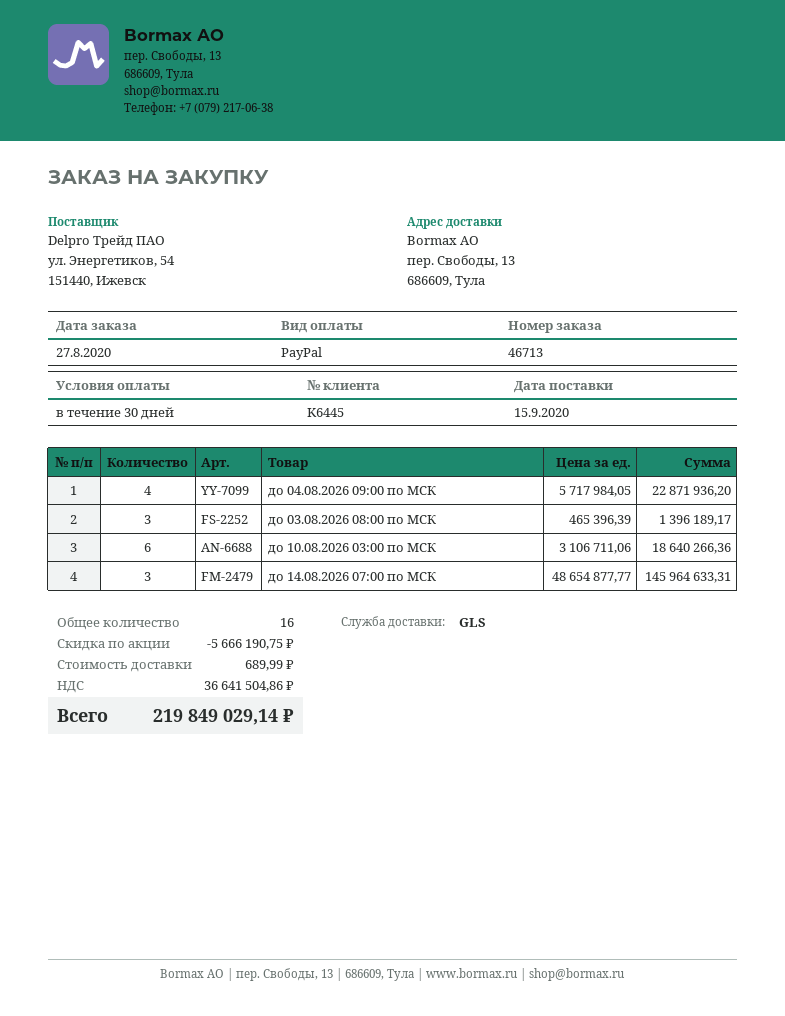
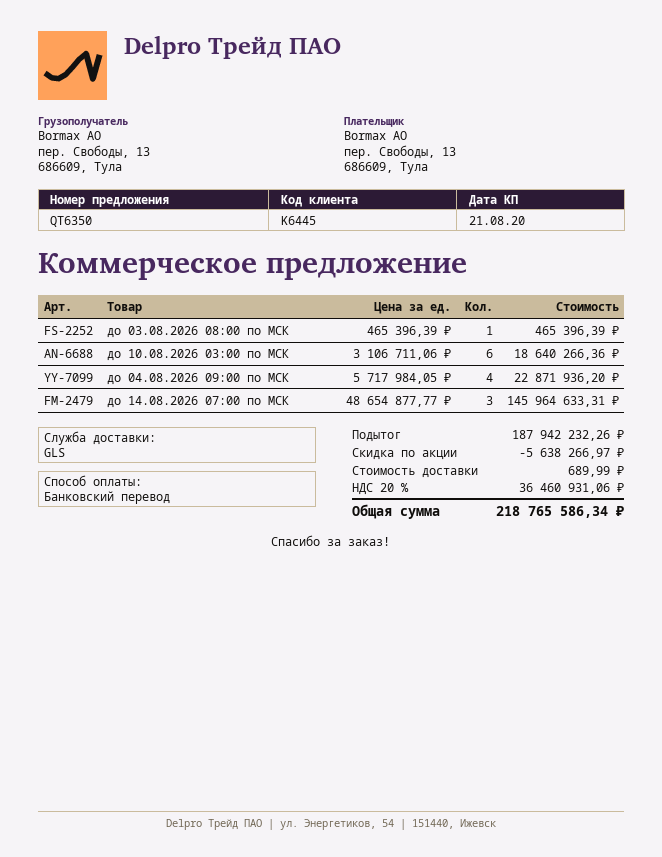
payment method: PayPal -> bank transfer
до 03.08.2026 08:00 по МСК: 3 x 465396.39 = 1396189.17 -> 1 x 465396.39 = 465396.39
discount: 5666190.75 -> 5638266.97
tax: 36641504.86 -> 36460931.06
total: 219849029.14 -> 218765586.34

